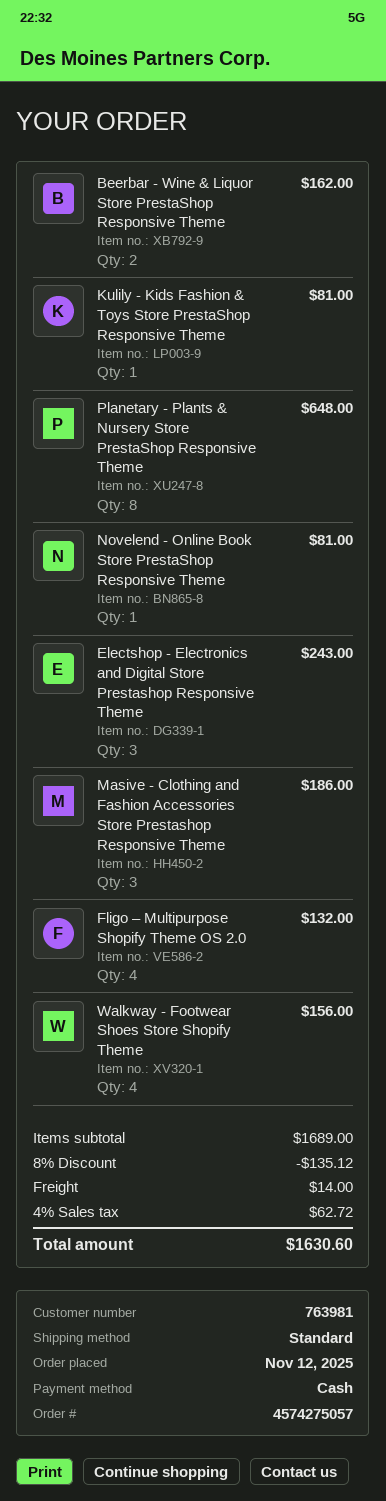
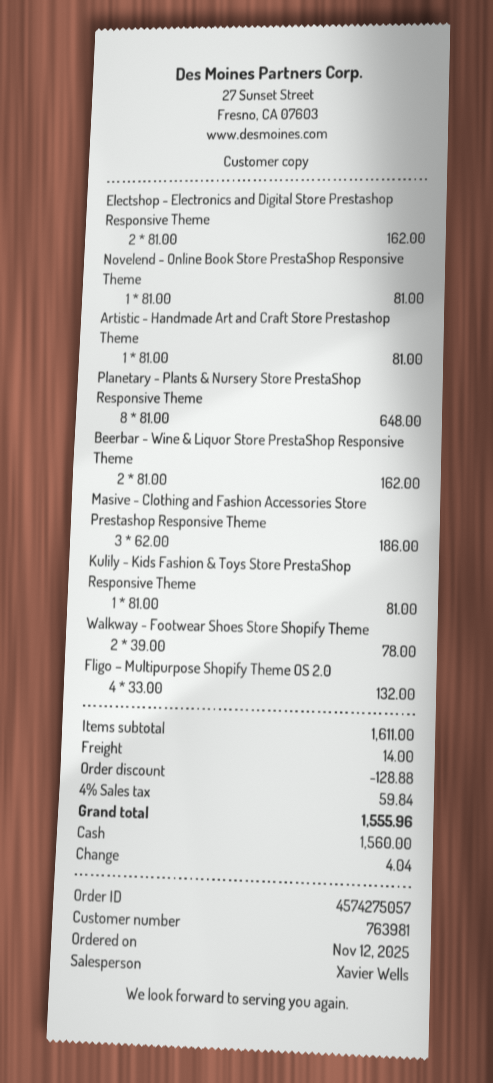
Electshop - Electronics and Digital Store Prestashop Responsive Theme: 3 for 243.00 -> 2 for 162.00
Walkway - Footwear Shoes Store Shopify Theme: 4 for 156.00 -> 2 for 78.00
Artistic - Handmade Art and Craft Store Prestashop Theme: none -> 1 for 81.00
subtotal: 1689.00 -> 1611.00
discount: 135.12 -> 128.88
tax: 4% = 62.72 -> 4% = 59.84
total: 1630.60 -> 1555.96

